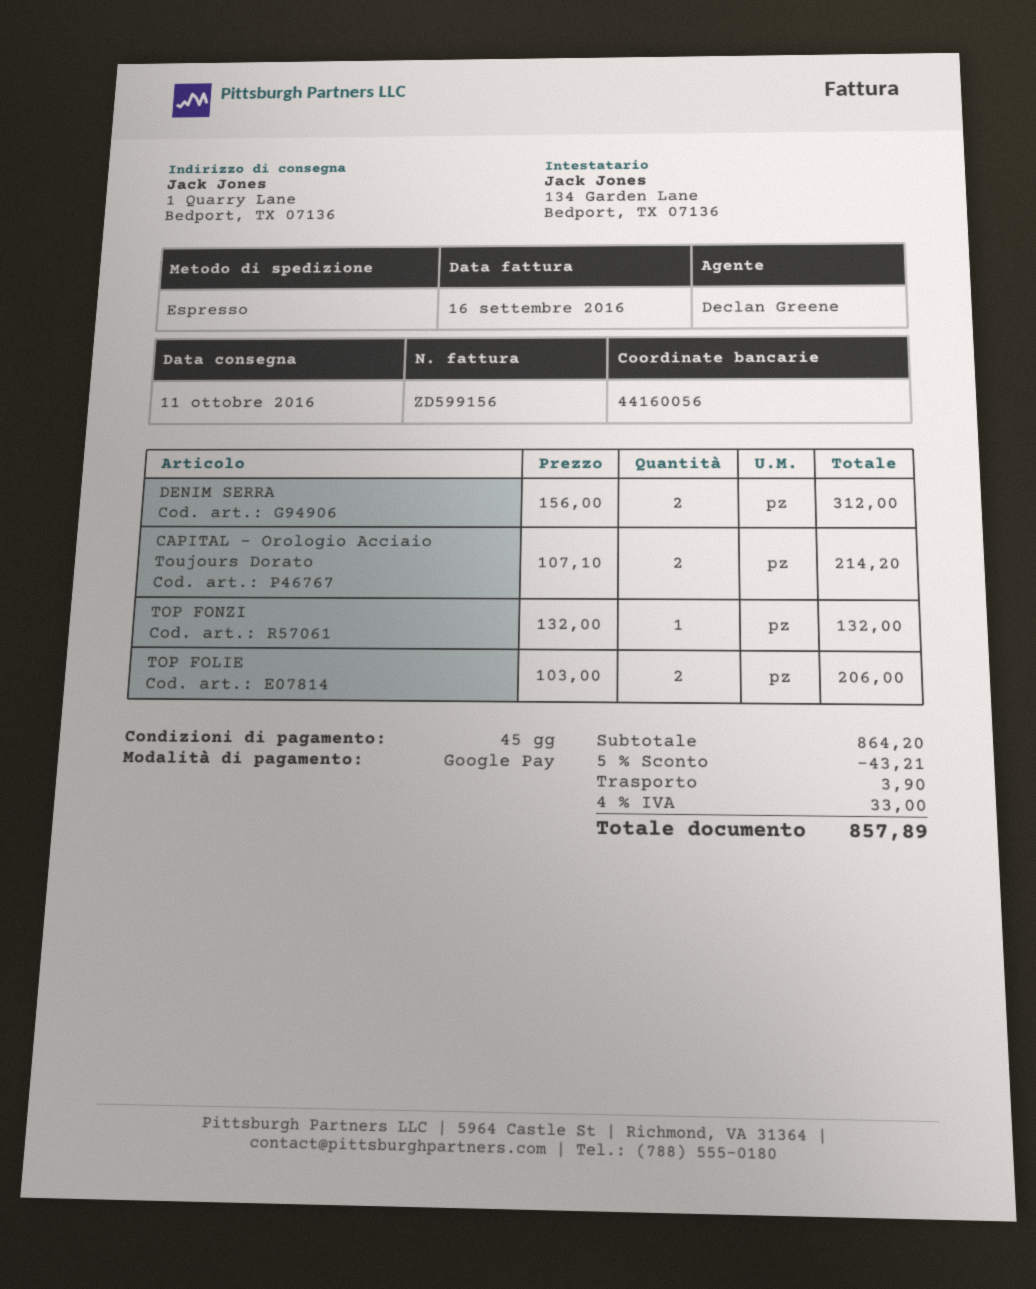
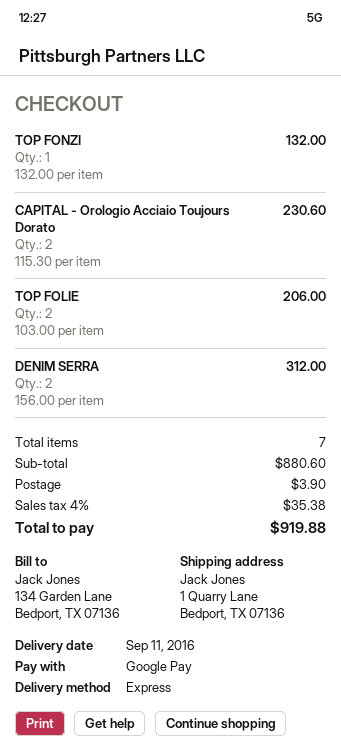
delivery date: 2016-10-11 -> 2016-09-11
CAPITAL - Orologio Acciaio Toujours Dorato: 2 x 107.10 = 214.20 -> 2 x 115.30 = 230.60
subtotal: 864.20 -> 880.60
discount: 5% = 43.21 -> none
tax: 4% = 33.00 -> 4% = 35.38
total: 857.89 -> 919.88

